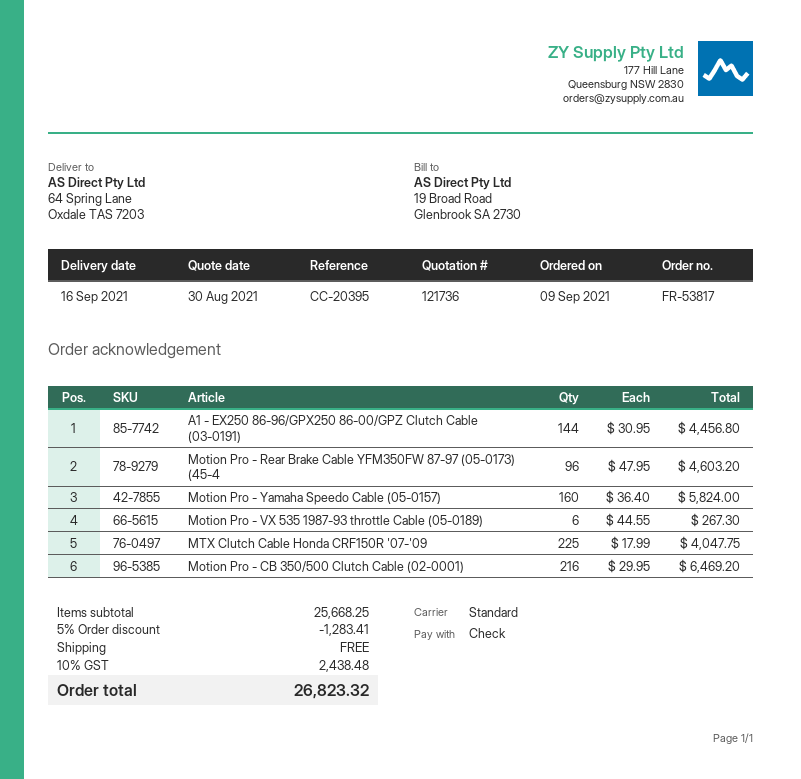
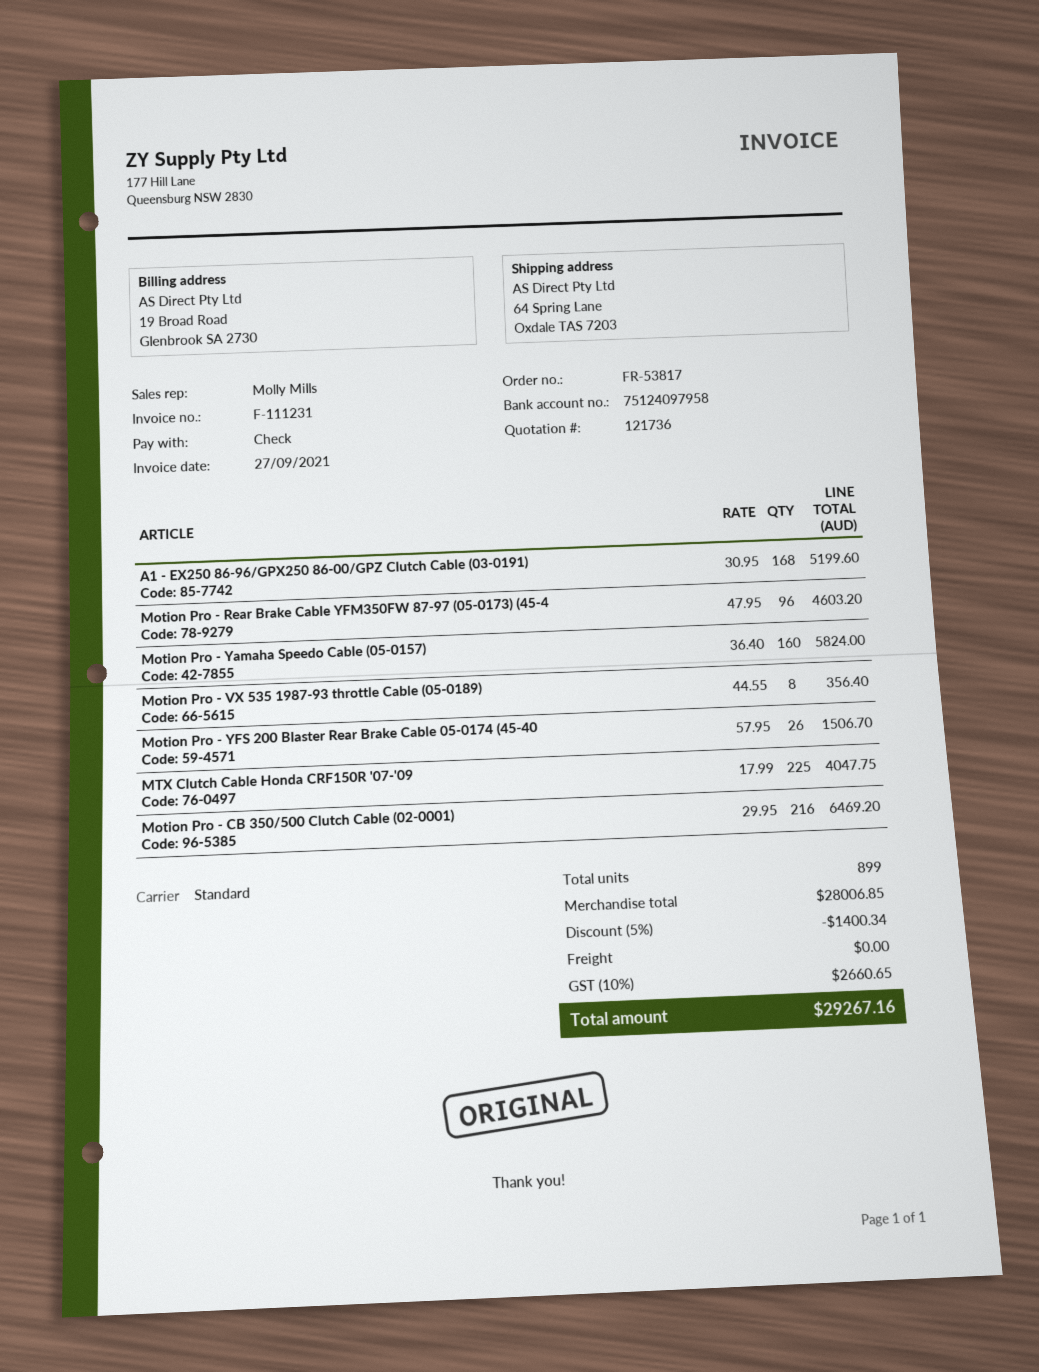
A1 - EX250 86-96/GPX250 86-00/GPZ Clutch Cable (03-0191): 144 x 30.95 = 4456.80 -> 168 x 30.95 = 5199.60
Motion Pro - VX 535 1987-93 throttle Cable (05-0189): 6 x 44.55 = 267.30 -> 8 x 44.55 = 356.40
Motion Pro - YFS 200 Blaster Rear Brake Cable 05-0174 (45-40: none -> 26 x 57.95 = 1506.70
subtotal: 25668.25 -> 28006.85
discount: 5% = 1283.41 -> 5% = 1400.34
tax: 10% = 2438.48 -> 10% = 2660.65
total: 26823.32 -> 29267.16

